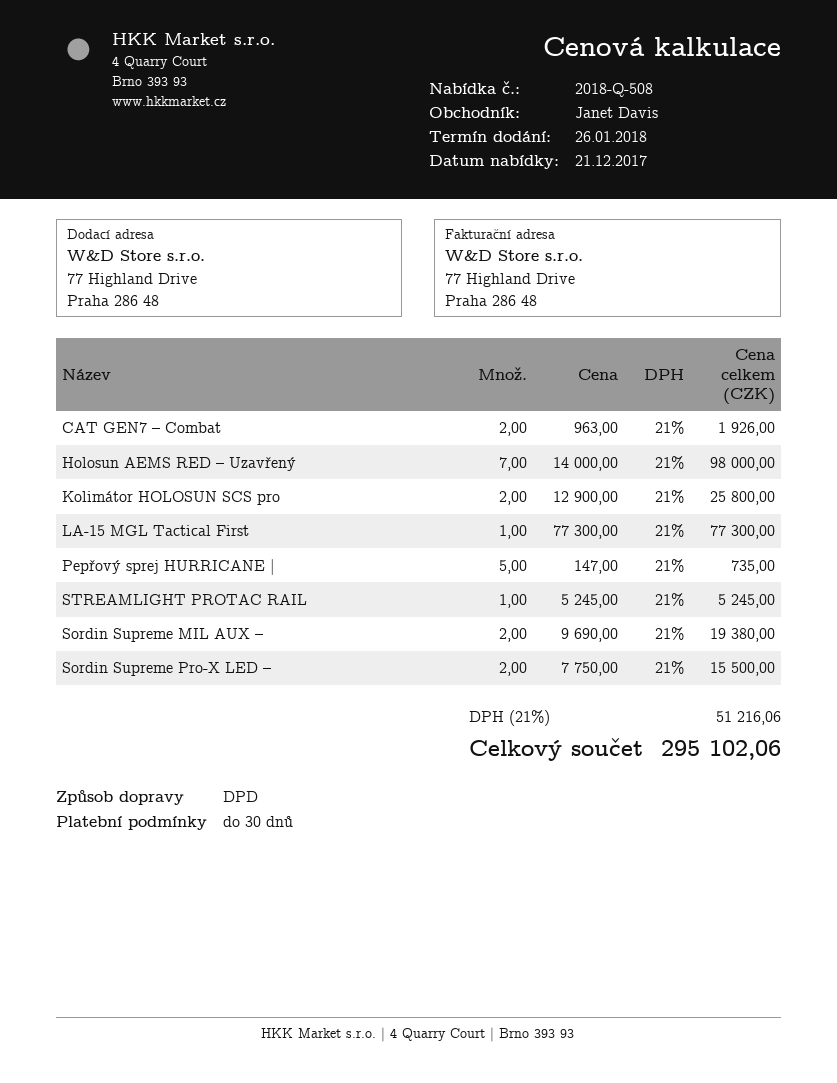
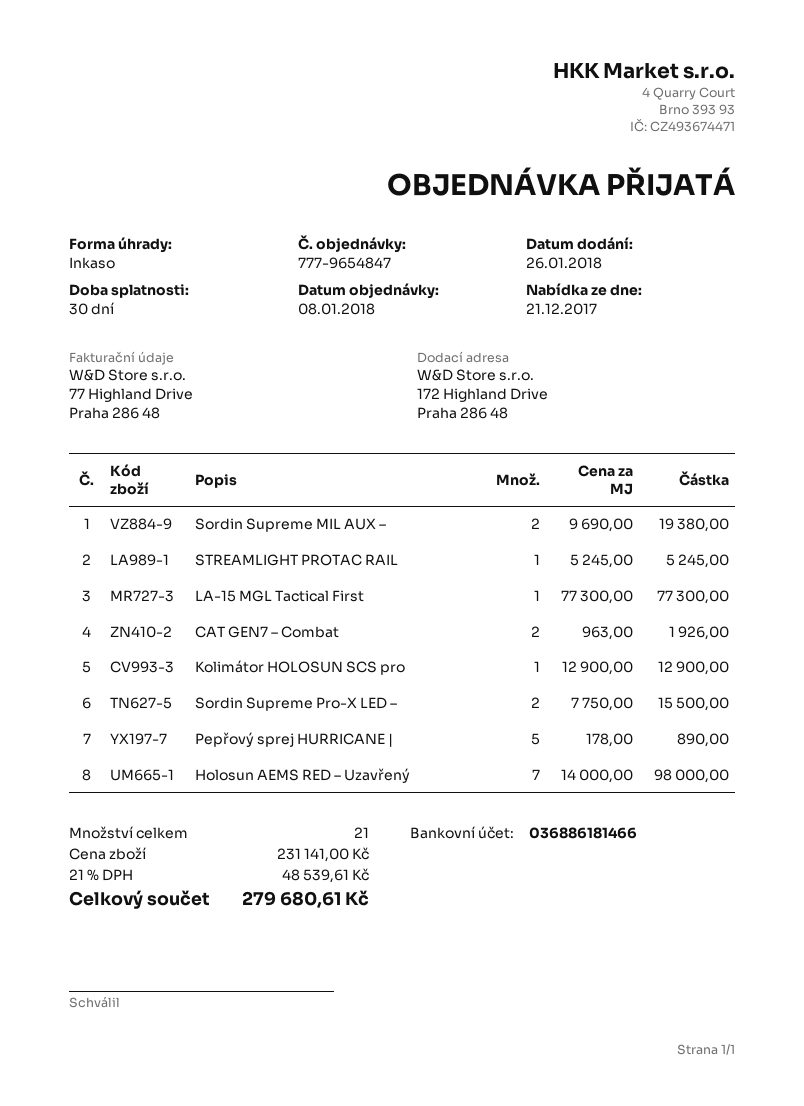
ship to: 77 Highland Drive, Praha 286 48 -> 172 Highland Drive, Praha 286 48
Kolimátor HOLOSUN SCS pro: 2 x 12900.00 = 25800.00 -> 1 x 12900.00 = 12900.00
Pepřový sprej HURRICANE |: 5 x 147.00 = 735.00 -> 5 x 178.00 = 890.00
tax: 21% = 51216.06 -> 21% = 48539.61
total: 295102.06 -> 279680.61

